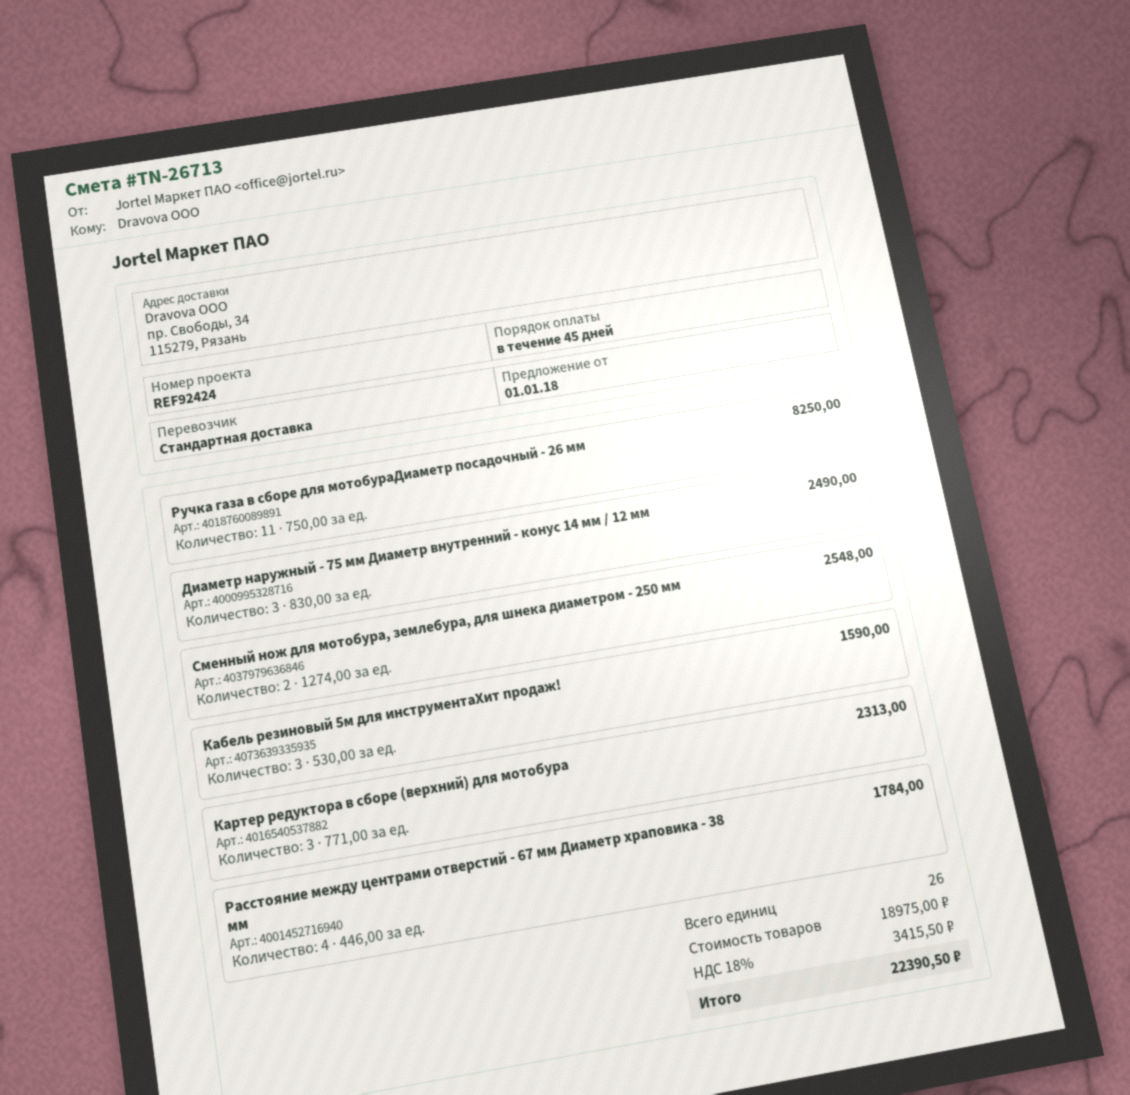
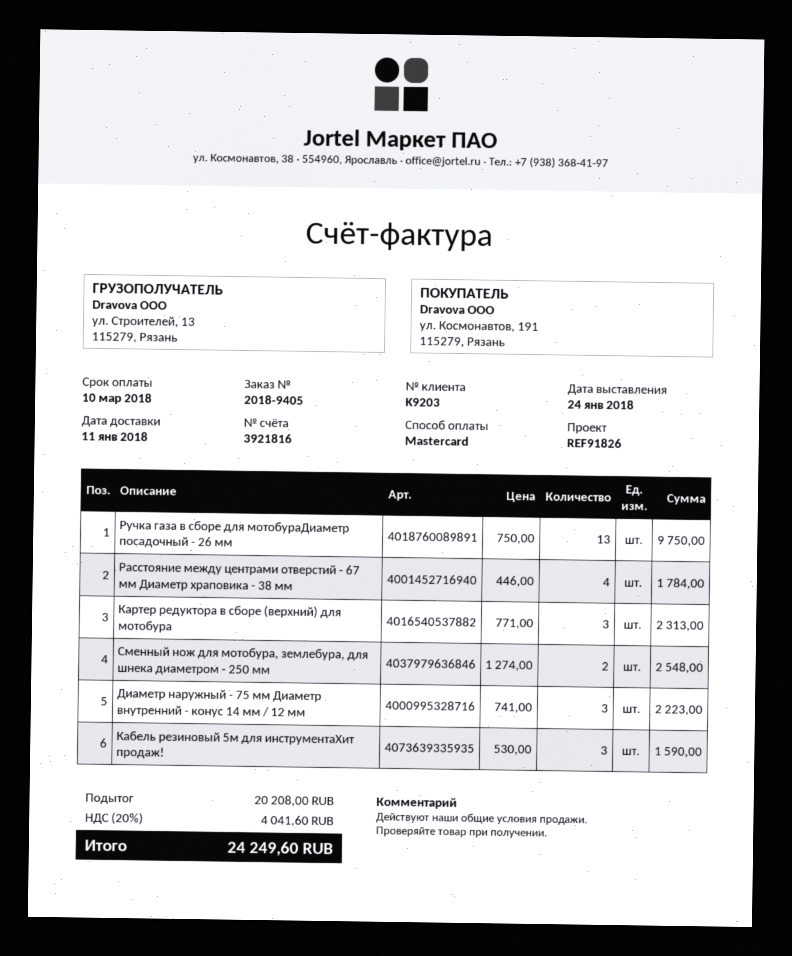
reference: REF92424 -> REF91826
ship to: пр. Свободы, 34, 115279, Рязань -> ул. Строителей, 13, 115279, Рязань
Ручка газа в сборе для мотобураДиаметр посадочный - 26 мм: 11 x 750.00 = 8250.00 -> 13 x 750.00 = 9750.00
Диаметр наружный - 75 мм Диаметр внутренний - конус 14 мм / 12 мм: 3 x 830.00 = 2490.00 -> 3 x 741.00 = 2223.00
subtotal: 18975.00 -> 20208.00
tax: 18% = 3415.50 -> 20% = 4041.60
total: 22390.50 -> 24249.60

